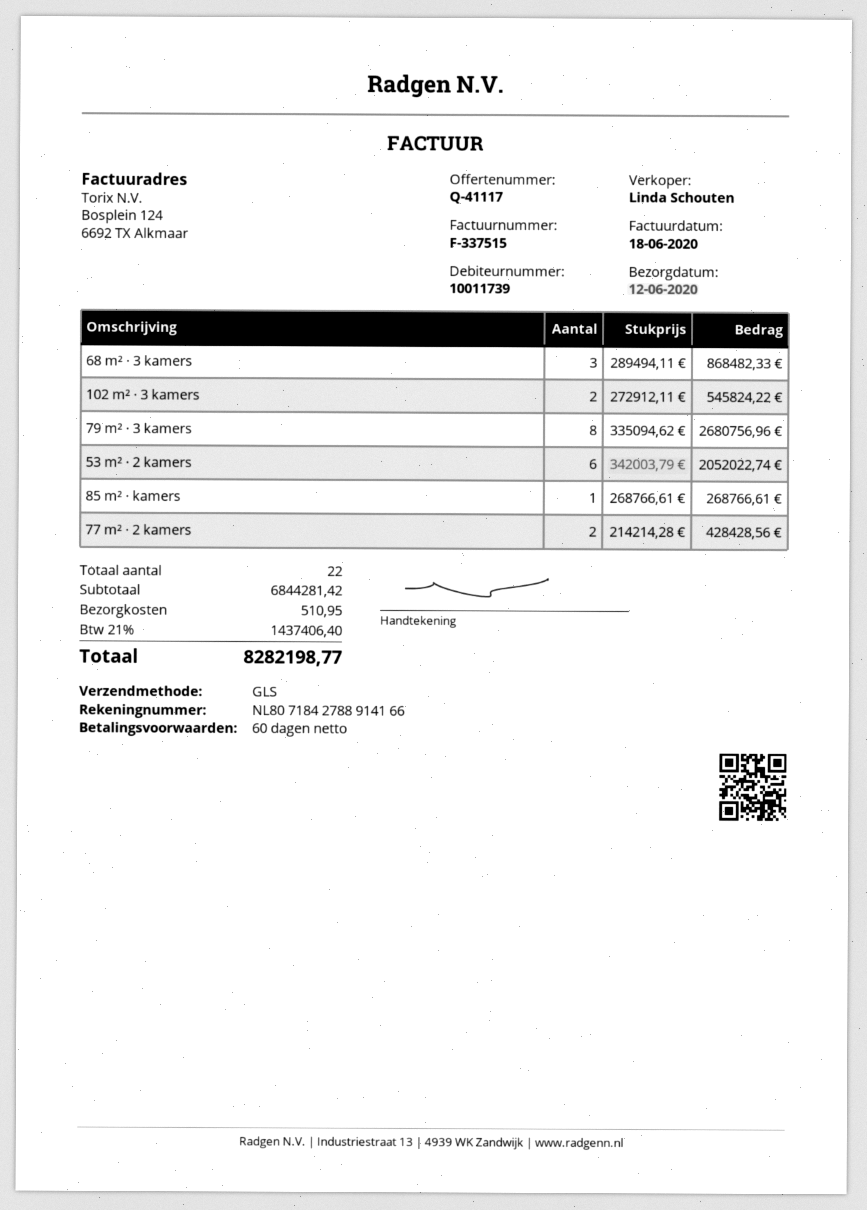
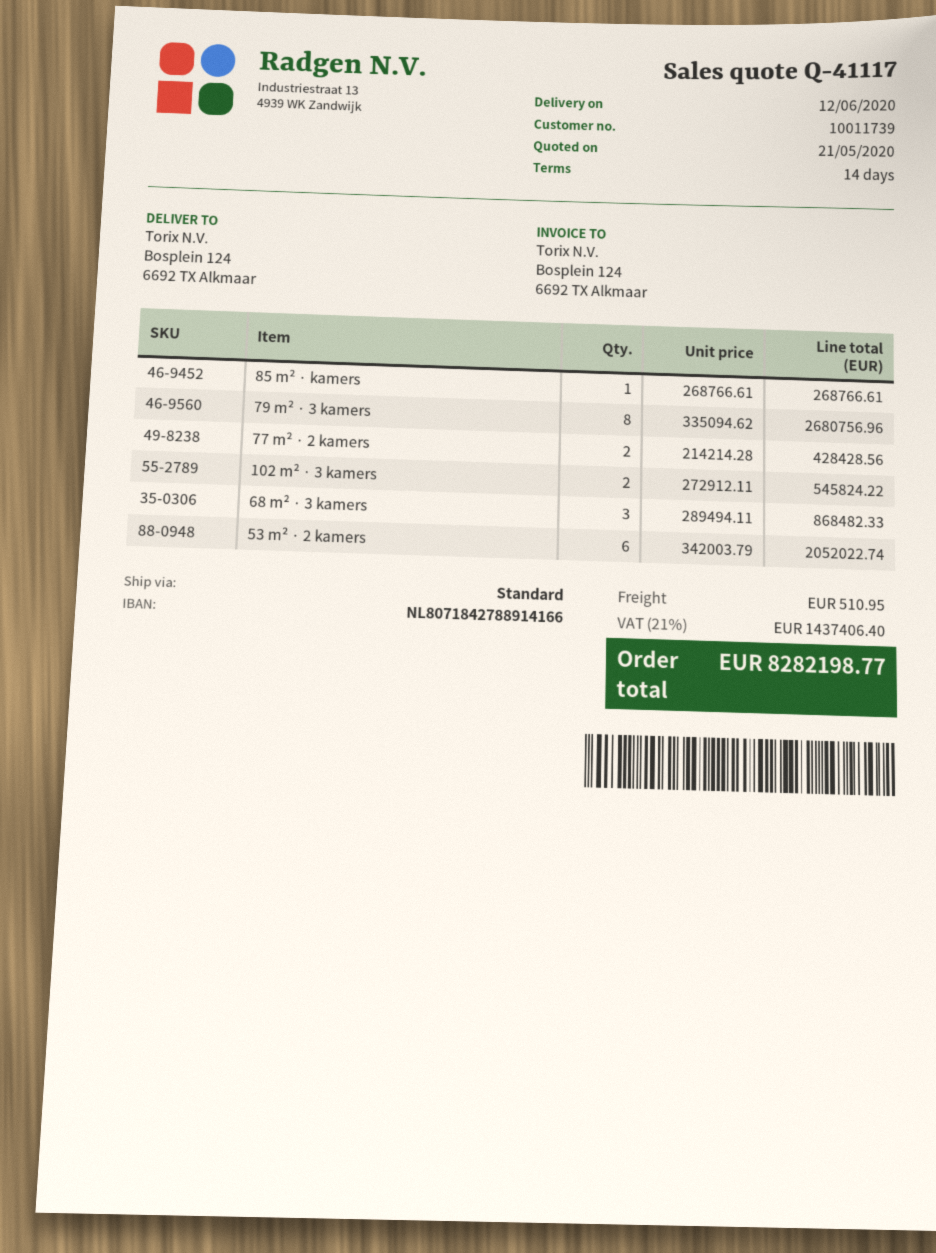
payment terms: 60 days -> 14 days
shipping method: GLS -> standard

